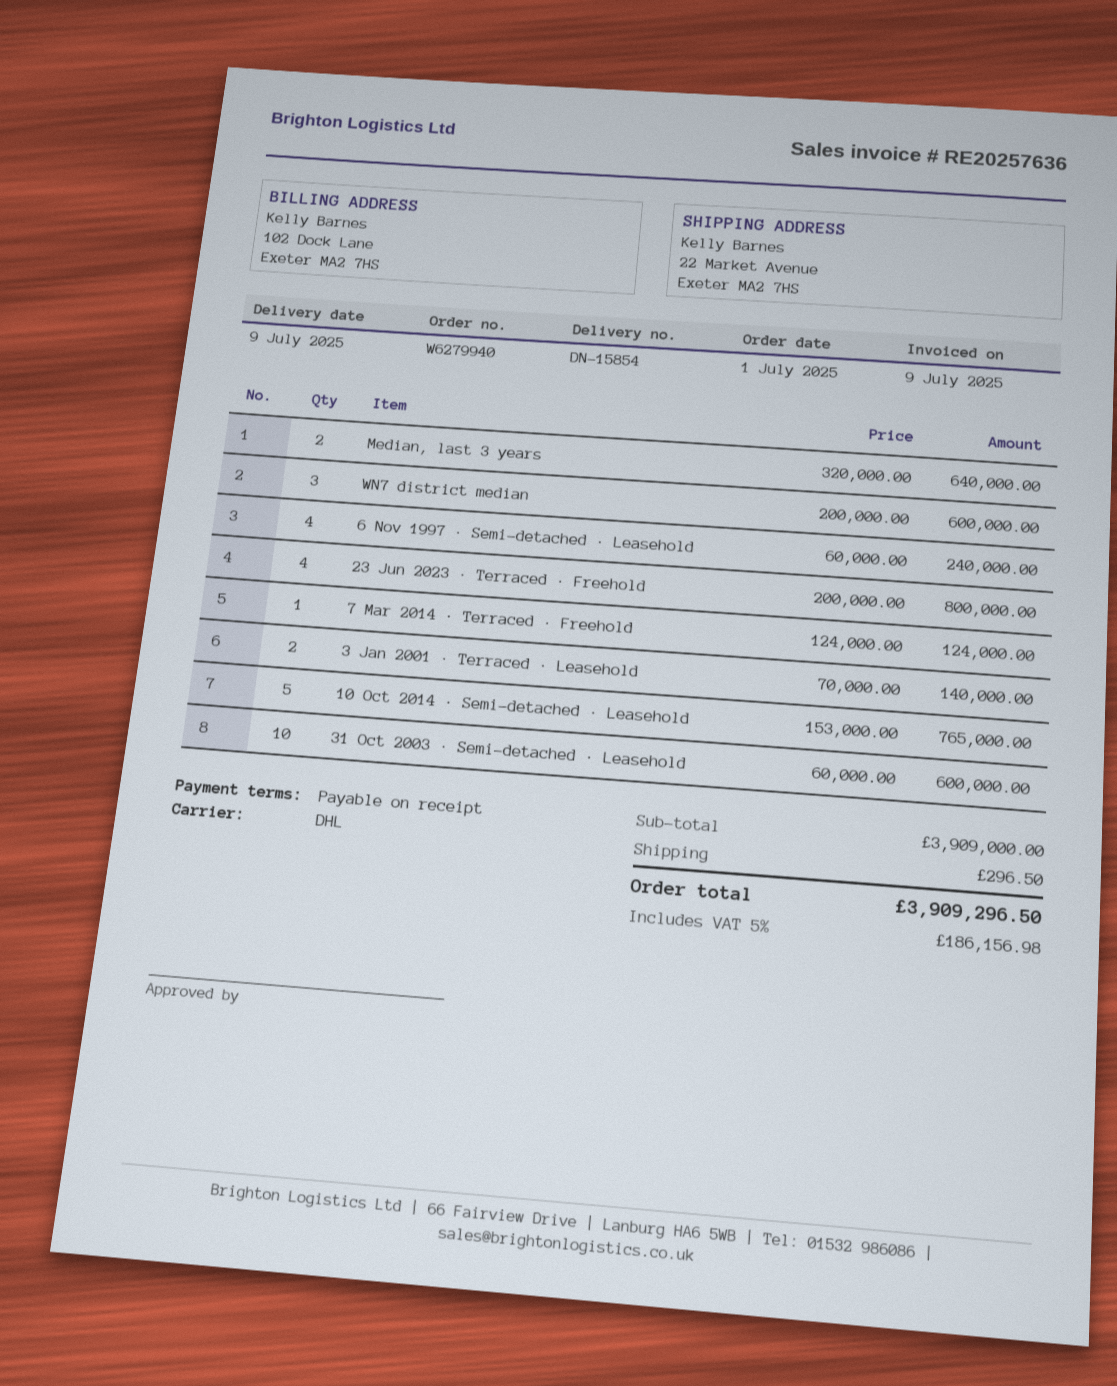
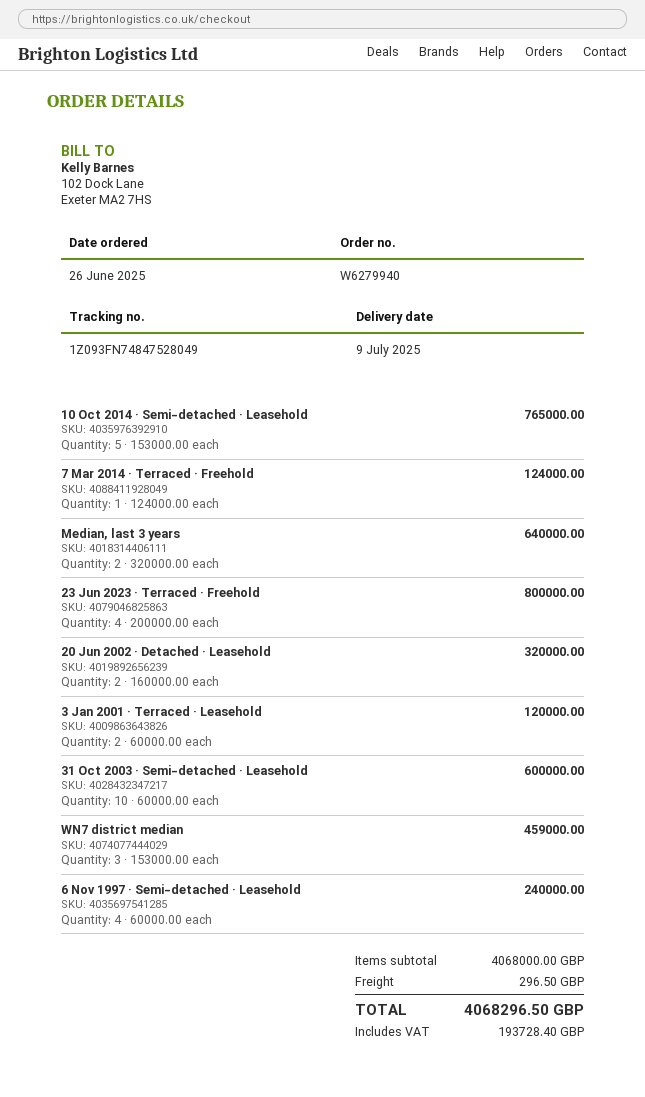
order date: 2025-07-01 -> 2025-06-26
WN7 district median: 3 x 200000.00 = 600000.00 -> 3 x 153000.00 = 459000.00
3 Jan 2001 · Terraced · Leasehold: 2 x 70000.00 = 140000.00 -> 2 x 60000.00 = 120000.00
20 Jun 2002 · Detached · Leasehold: none -> 2 x 160000.00 = 320000.00
subtotal: 3909000.00 -> 4068000.00
tax: 186156.98 -> 193728.40
total: 3909296.50 -> 4068296.50

